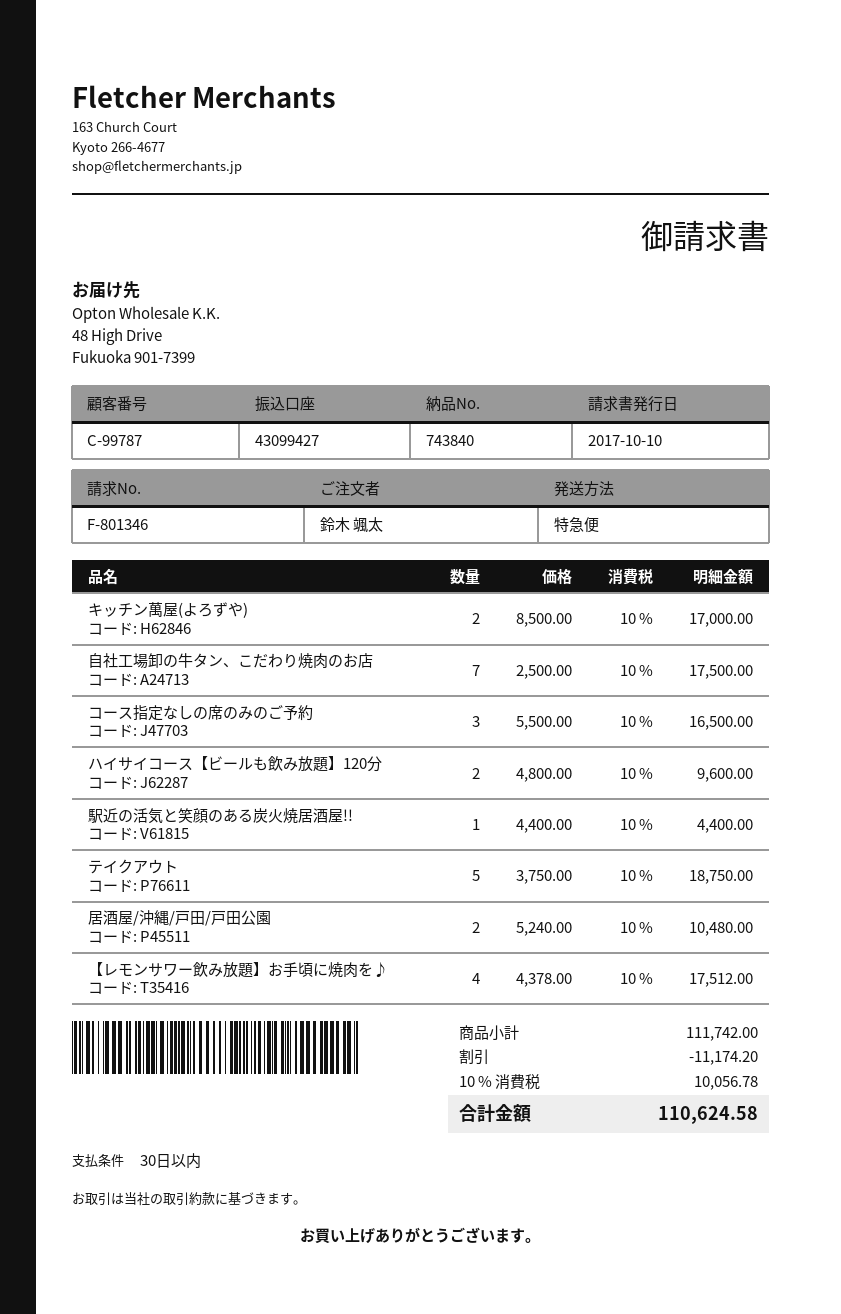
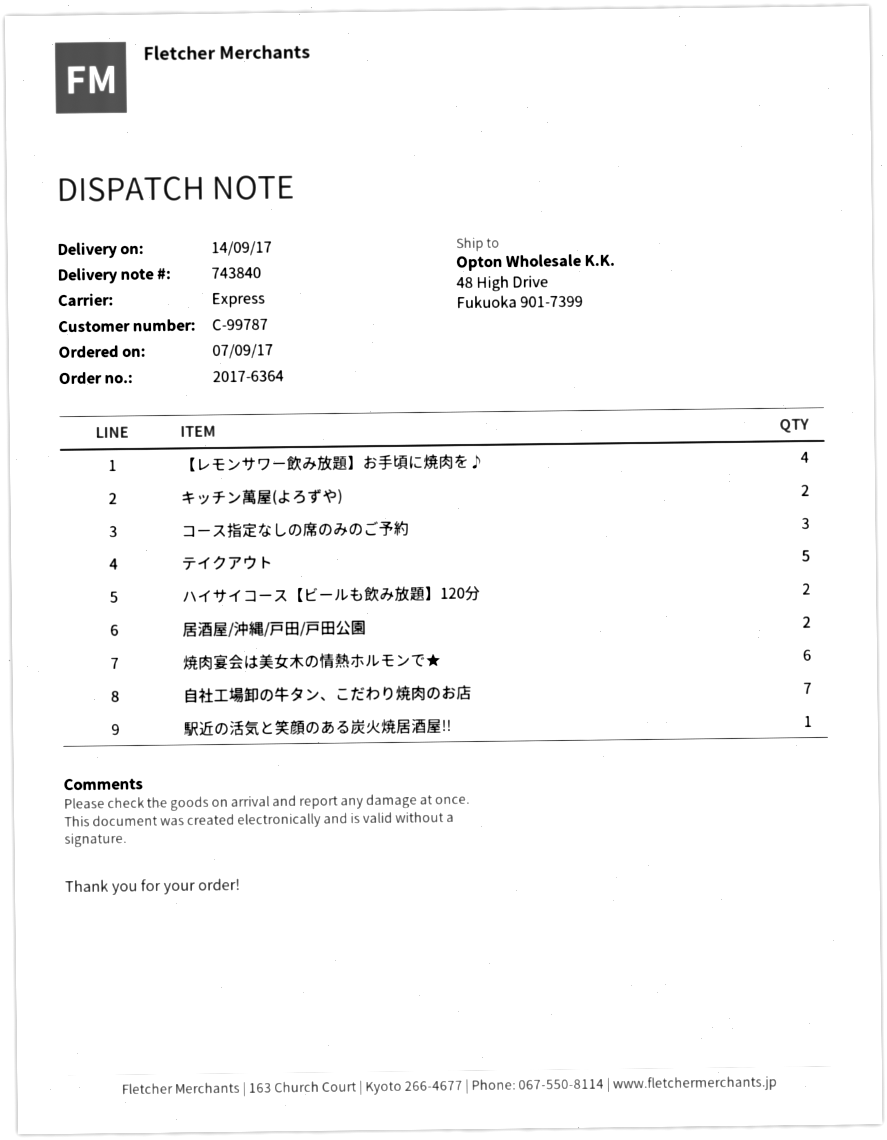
焼肉宴会は美女木の情熱ホルモンで★: none -> 6

